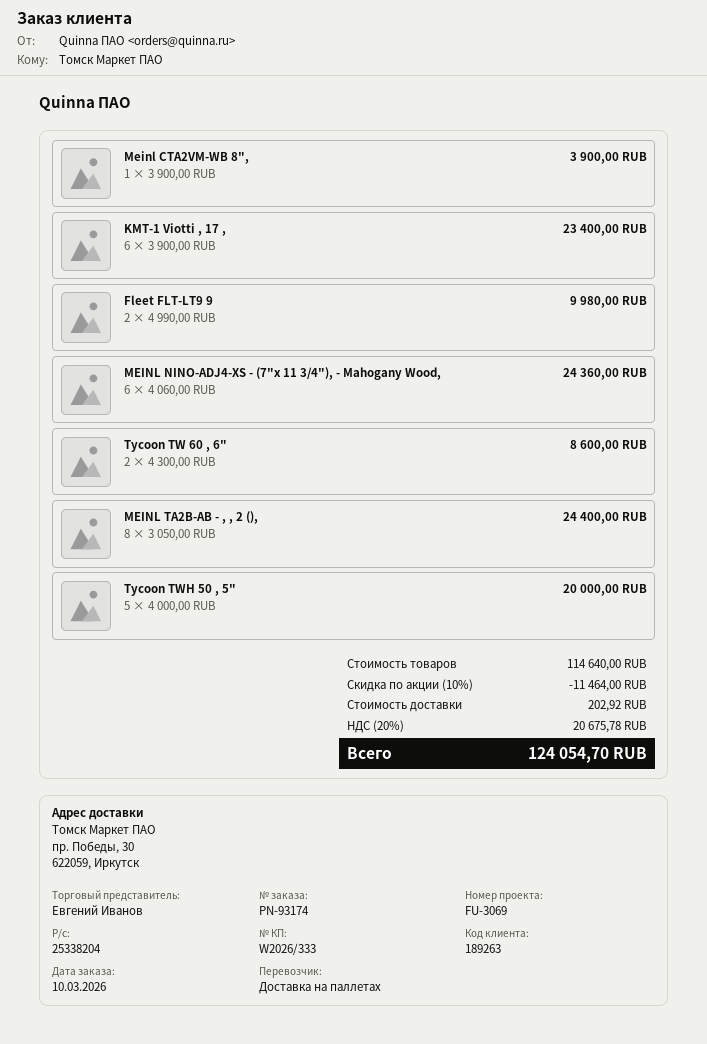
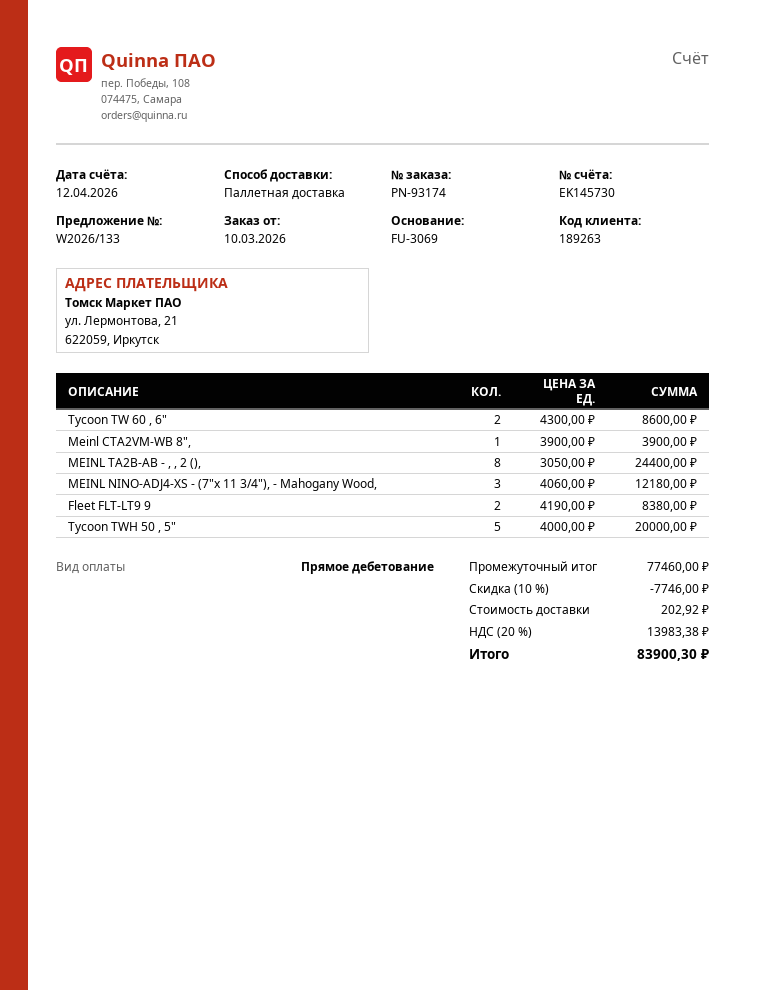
quote number: W2026/333 -> W2026/133
KMT-1 Viotti , 17 ,: 6 x 3900.00 = 23400.00 -> none
Fleet FLT-LT9 9: 2 x 4990.00 = 9980.00 -> 2 x 4190.00 = 8380.00
MEINL NINO-ADJ4-XS - (7"x 11 3/4"), - Mahogany Wood,: 6 x 4060.00 = 24360.00 -> 3 x 4060.00 = 12180.00
subtotal: 114640.00 -> 77460.00
discount: 10% = 11464.00 -> 10% = 7746.00
tax: 20% = 20675.78 -> 20% = 13983.38
total: 124054.70 -> 83900.30

